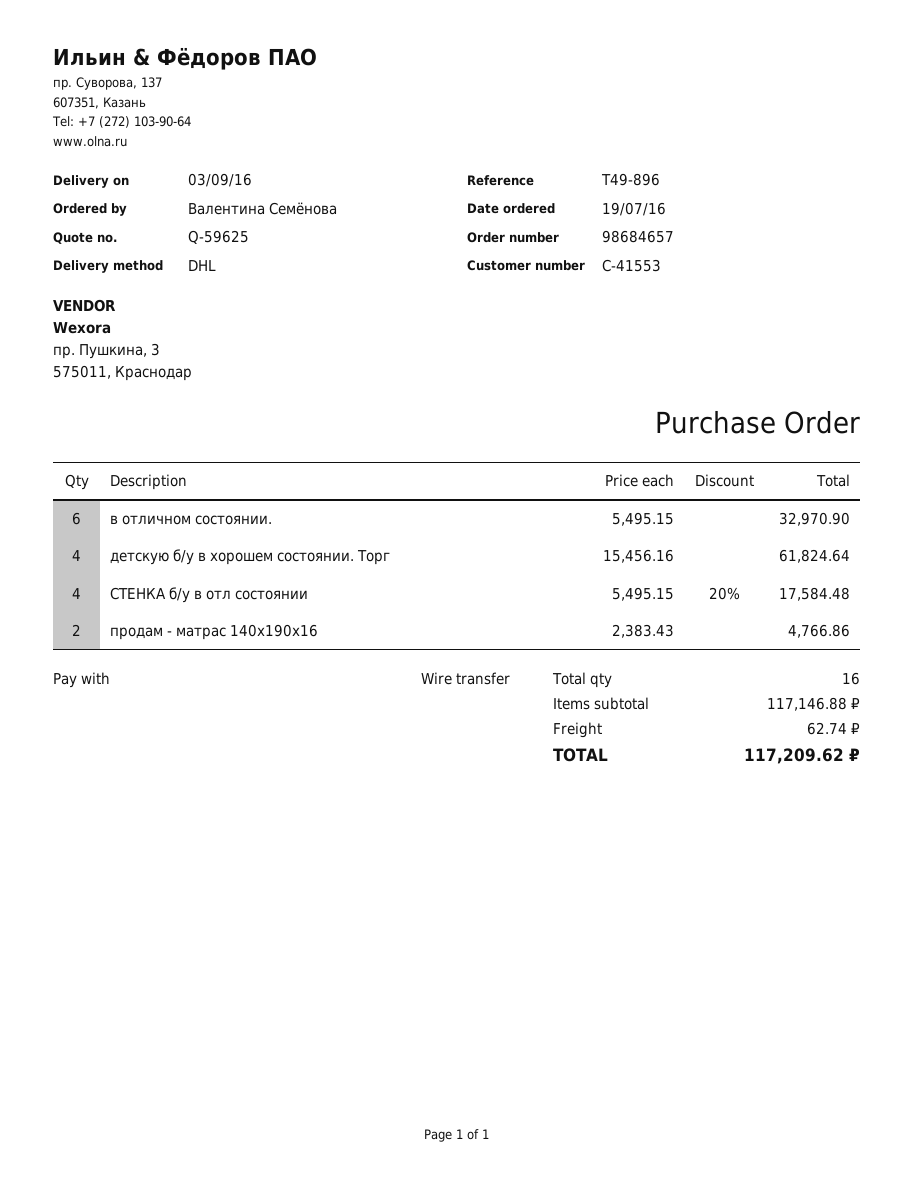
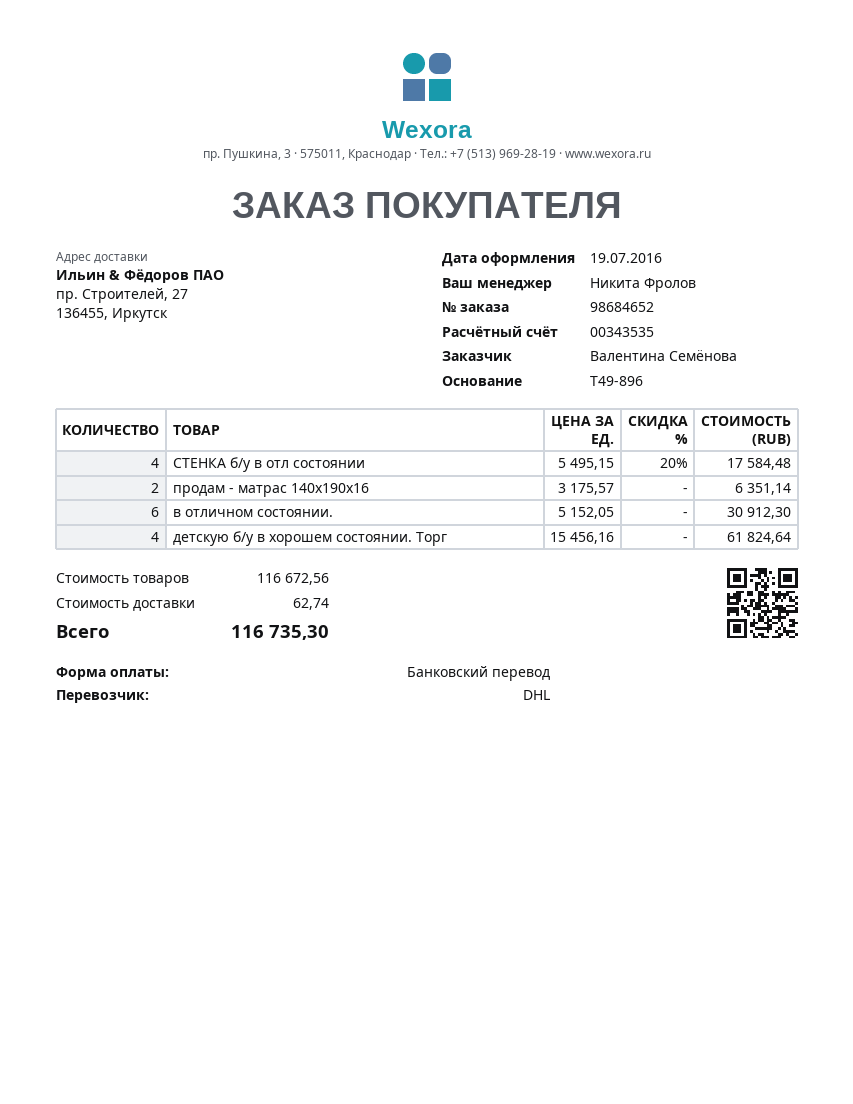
order number: 98684657 -> 98684652
в отличном состоянии.: 6 x 5495.15 = 32970.90 -> 6 x 5152.05 = 30912.30
продам - матрас 140х190х16: 2 x 2383.43 = 4766.86 -> 2 x 3175.57 = 6351.14
subtotal: 117146.88 -> 116672.56
total: 117209.62 -> 116735.30

